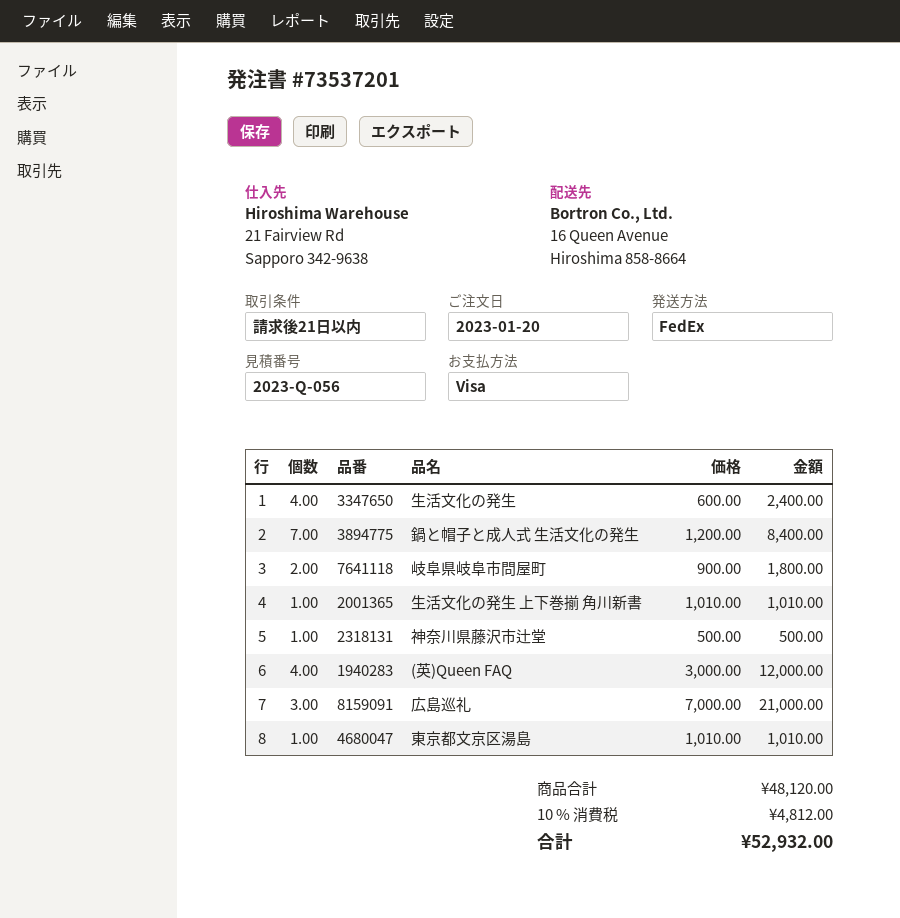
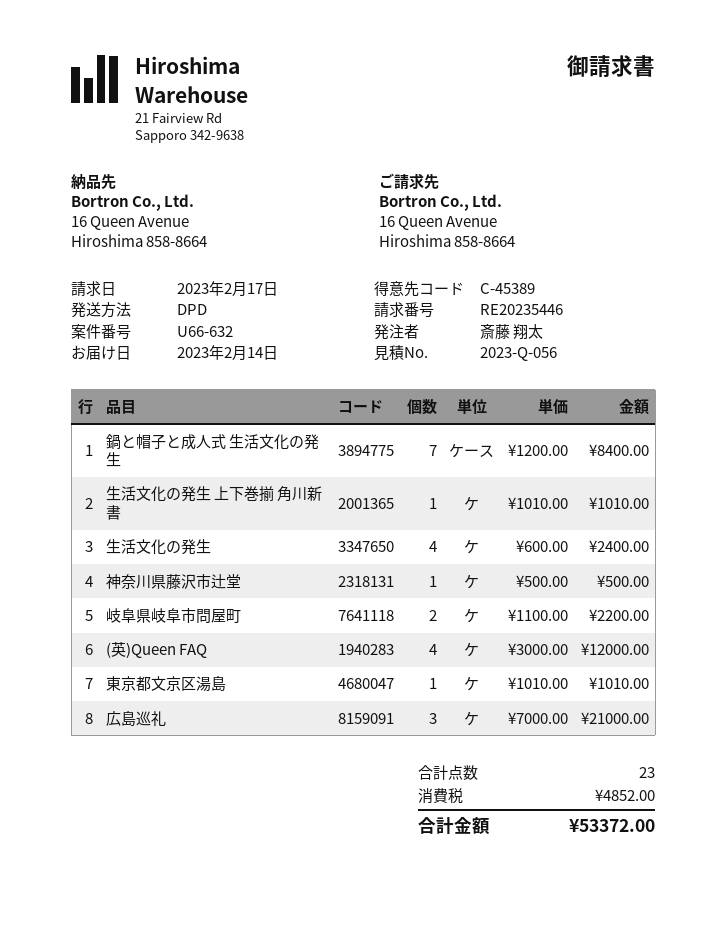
shipping method: FedEx -> DPD
岐阜県岐阜市問屋町: 2 x 900.00 = 1800.00 -> 2 x 1100.00 = 2200.00
tax: 4812.00 -> 4852.00
total: 52932.00 -> 53372.00

